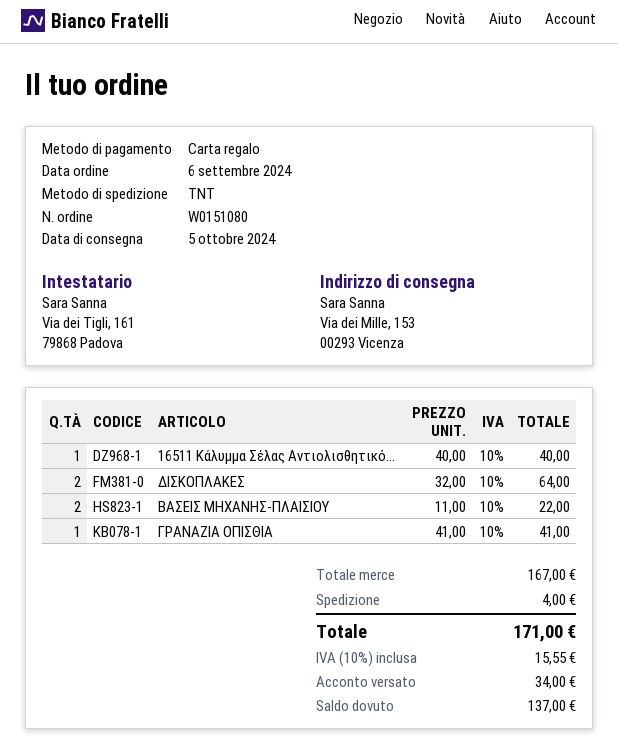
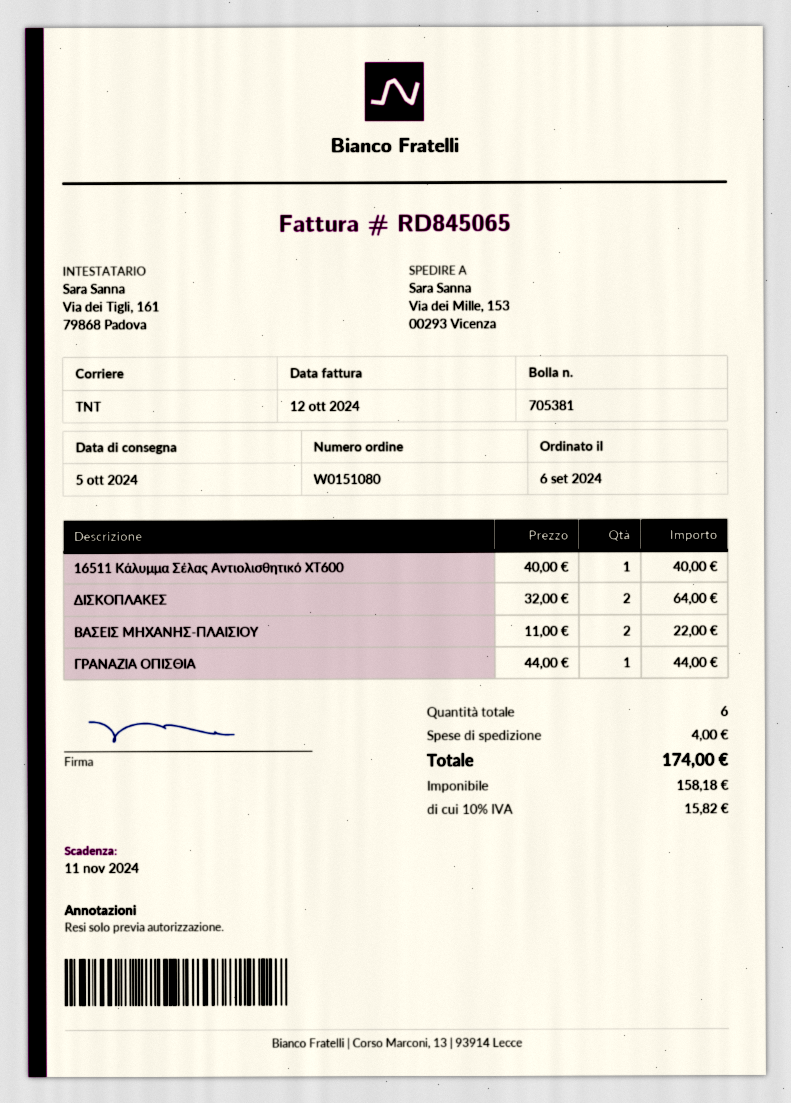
ΓΡΑΝΑΖΙΑ ΟΠΙΣΘΙΑ: 1 x 41.00 = 41.00 -> 1 x 44.00 = 44.00
tax: 10% = 15.55 -> 10% = 15.82
total: 171.00 -> 174.00

